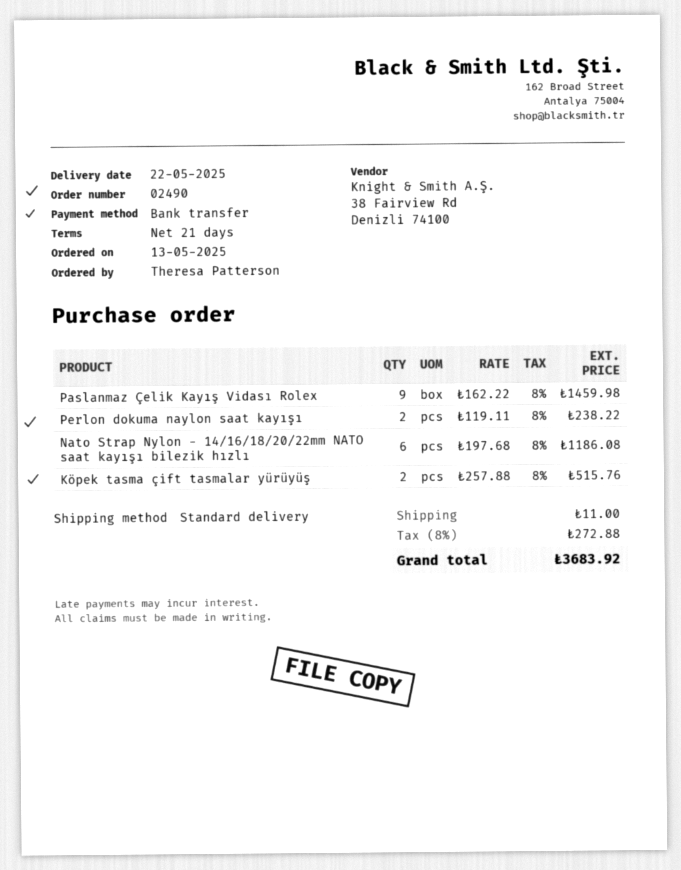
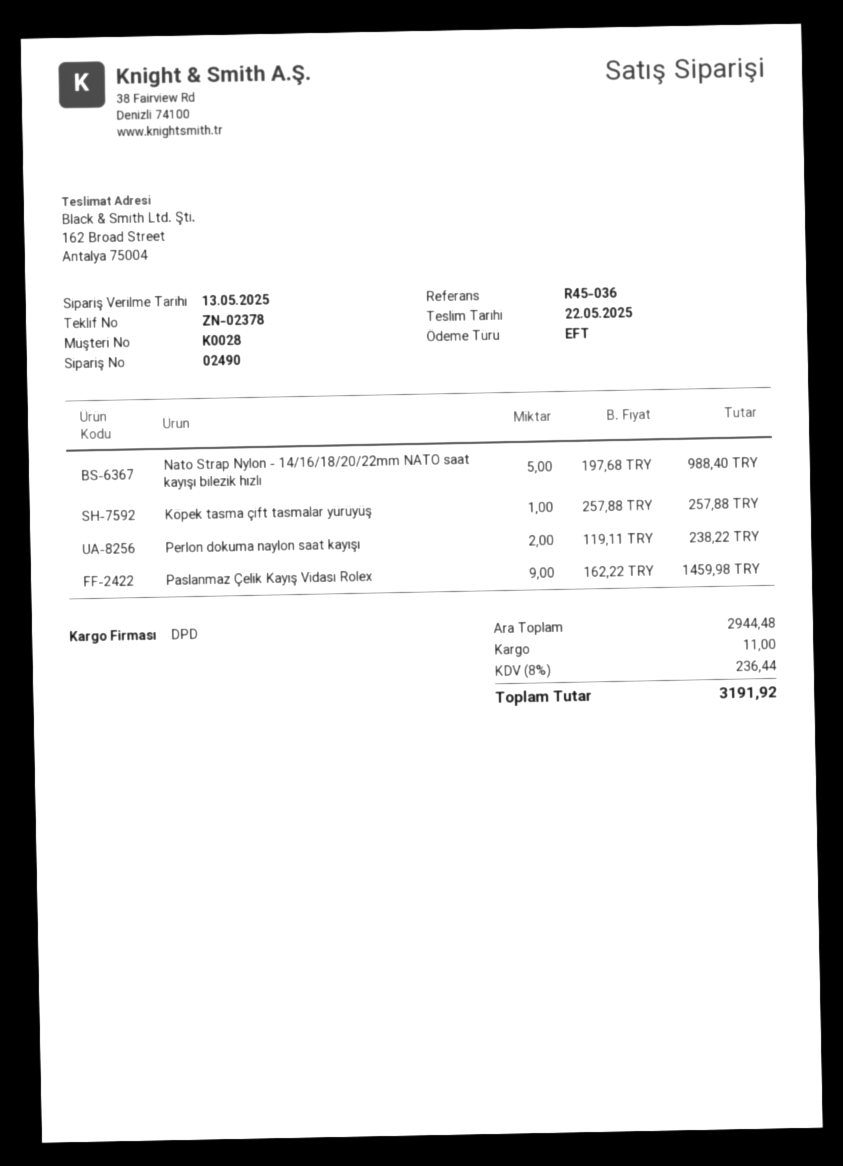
shipping method: standard -> DPD
Nato Strap Nylon - 14/16/18/20/22mm NATO saat kayışı bilezik hızlı: 6 x 197.68 = 1186.08 -> 5 x 197.68 = 988.40
Köpek tasma çift tasmalar yürüyüş: 2 x 257.88 = 515.76 -> 1 x 257.88 = 257.88
tax: 8% = 272.88 -> 8% = 236.44
total: 3683.92 -> 3191.92

